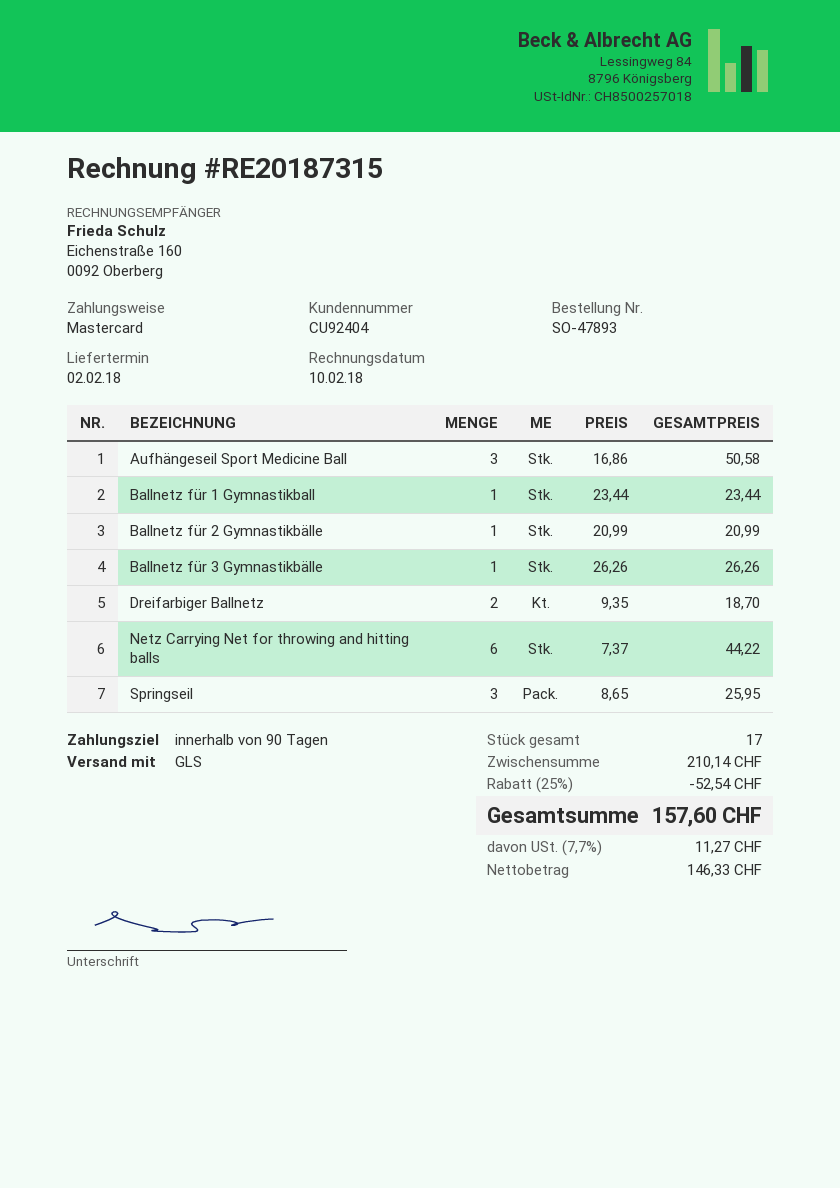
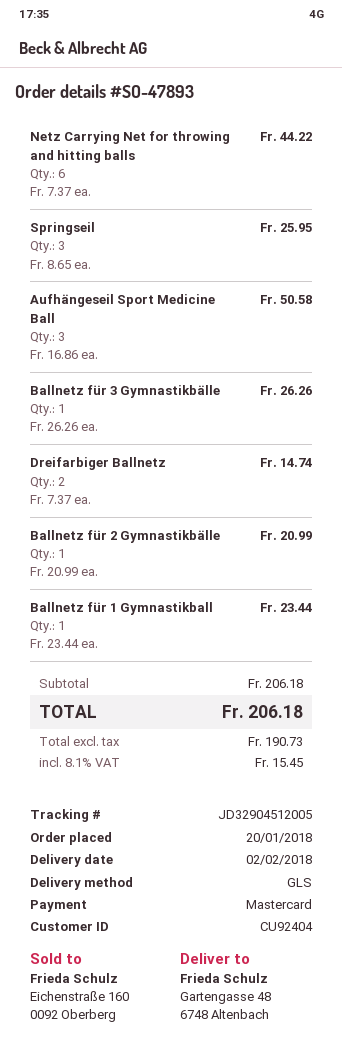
Dreifarbiger Ballnetz: 2 x 9.35 = 18.70 -> 2 x 7.37 = 14.74
subtotal: 210.14 -> 206.18
discount: 25% = 52.54 -> none
net: 146.33 -> 190.73
tax: 7.7% = 11.27 -> 8.1% = 15.45
total: 157.60 -> 206.18

